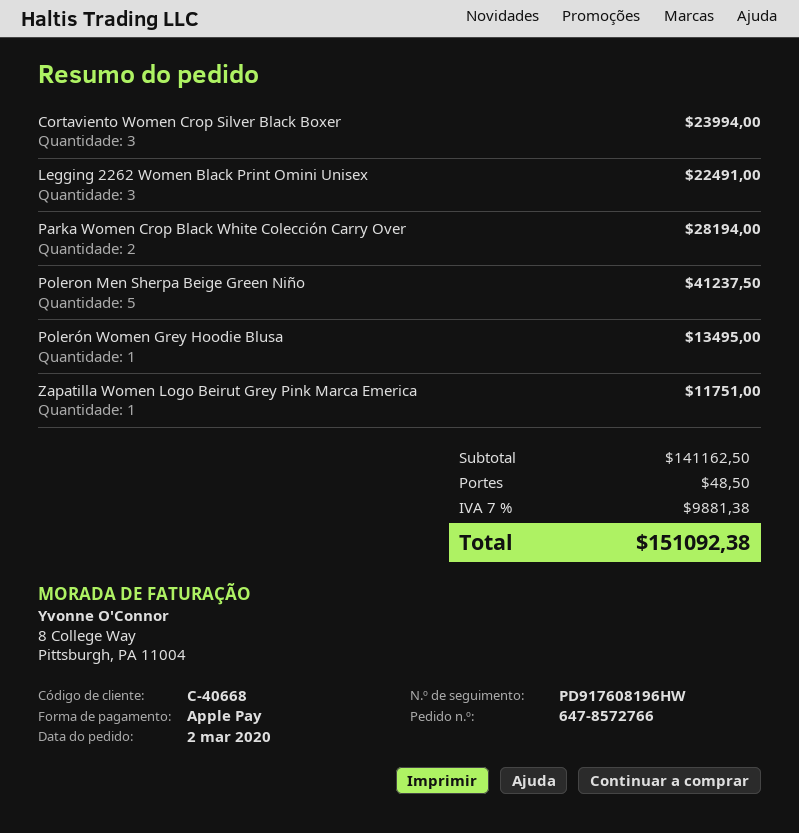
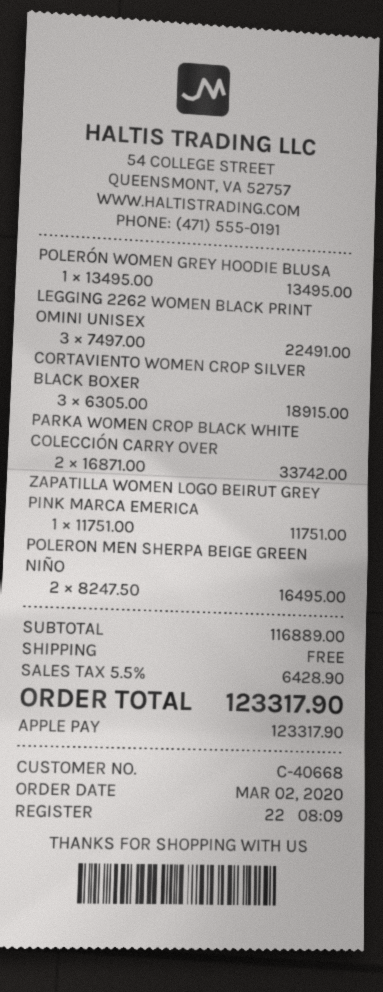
Cortaviento Women Crop Silver Black Boxer: 3 for 23994.00 -> 3 for 18915.00
Parka Women Crop Black White Colección Carry Over: 2 for 28194.00 -> 2 for 33742.00
Poleron Men Sherpa Beige Green Niño: 5 for 41237.50 -> 2 for 16495.00
subtotal: 141162.50 -> 116889.00
shipping: 48.50 -> 0.00
tax: 7% = 9881.38 -> 5.5% = 6428.90
total: 151092.38 -> 123317.90

